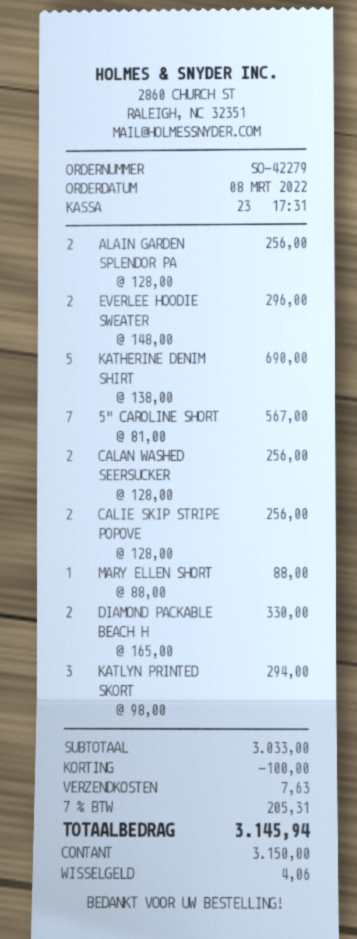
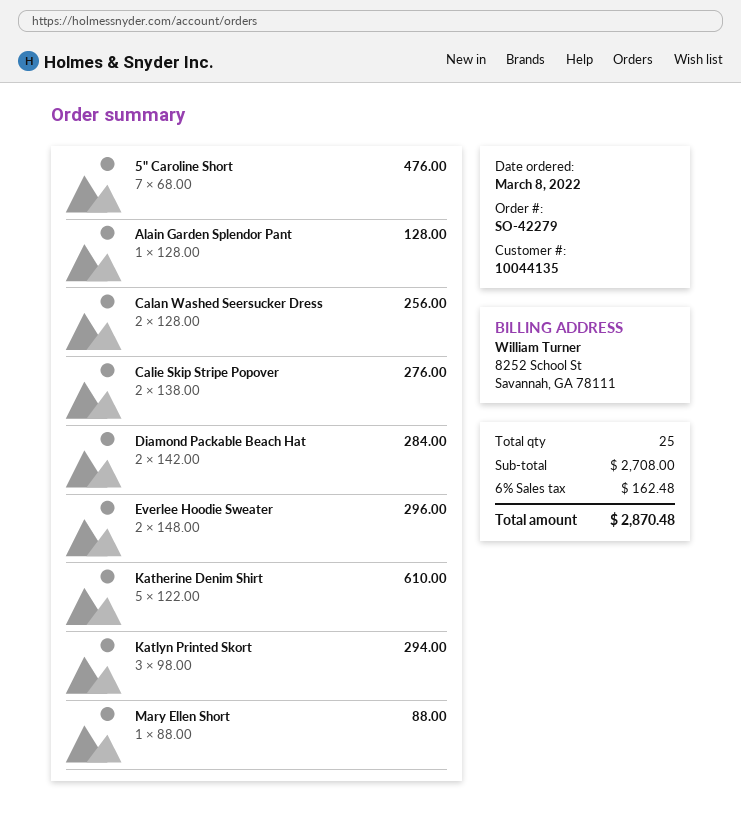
ALAIN GARDEN SPLENDOR PA: 2 x 128.00 = 256.00 -> 1 x 128.00 = 128.00
KATHERINE DENIM SHIRT: 5 x 138.00 = 690.00 -> 5 x 122.00 = 610.00
5" CAROLINE SHORT: 7 x 81.00 = 567.00 -> 7 x 68.00 = 476.00
CALIE SKIP STRIPE POPOVE: 2 x 128.00 = 256.00 -> 2 x 138.00 = 276.00
DIAMOND PACKABLE BEACH H: 2 x 165.00 = 330.00 -> 2 x 142.00 = 284.00
subtotal: 3033.00 -> 2708.00
discount: 100.00 -> none
shipping: 7.63 -> none
tax: 7% = 205.31 -> 6% = 162.48
total: 3145.94 -> 2870.48

